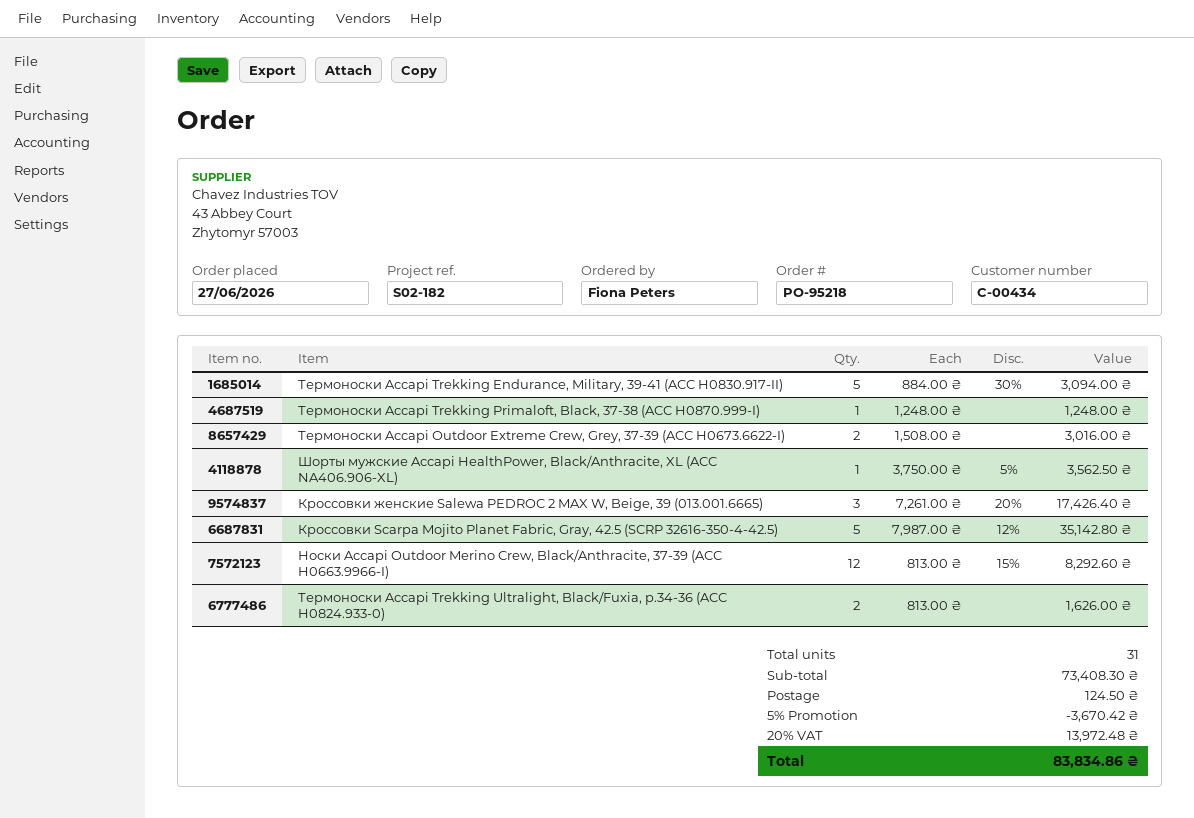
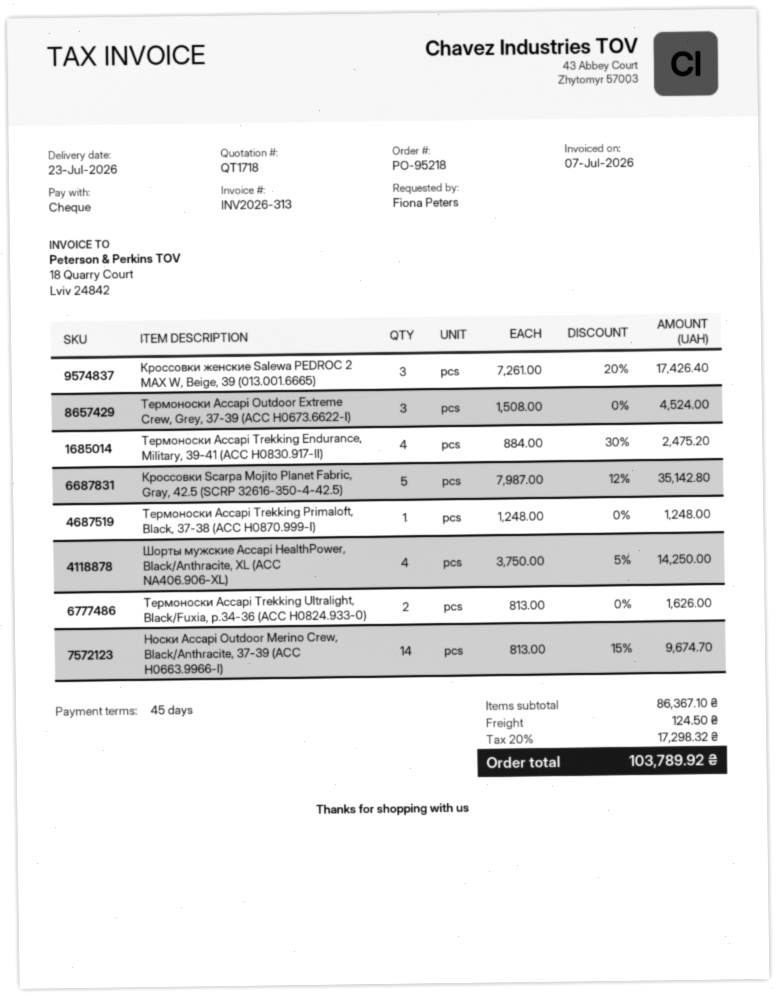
Термоноски Accapi Trekking Endurance, Military, 39-41 (ACC H0830.917-II): 5 x 884.00 - 30% = 3094.00 -> 4 x 884.00 - 30% = 2475.20
Термоноски Accapi Outdoor Extreme Crew, Grey, 37-39 (ACC H0673.6622-I): 2 x 1508.00 = 3016.00 -> 3 x 1508.00 = 4524.00
Шорты мужские Accapi HealthPower, Black/Anthracite, XL (ACC NA406.906-XL): 1 x 3750.00 - 5% = 3562.50 -> 4 x 3750.00 - 5% = 14250.00
Носки Accapi Outdoor Merino Crew, Black/Anthracite, 37-39 (ACC H0663.9966-I): 12 x 813.00 - 15% = 8292.60 -> 14 x 813.00 - 15% = 9674.70
subtotal: 73408.30 -> 86367.10
discount: 5% = 3670.42 -> none
tax: 20% = 13972.48 -> 20% = 17298.32
total: 83834.86 -> 103789.92

